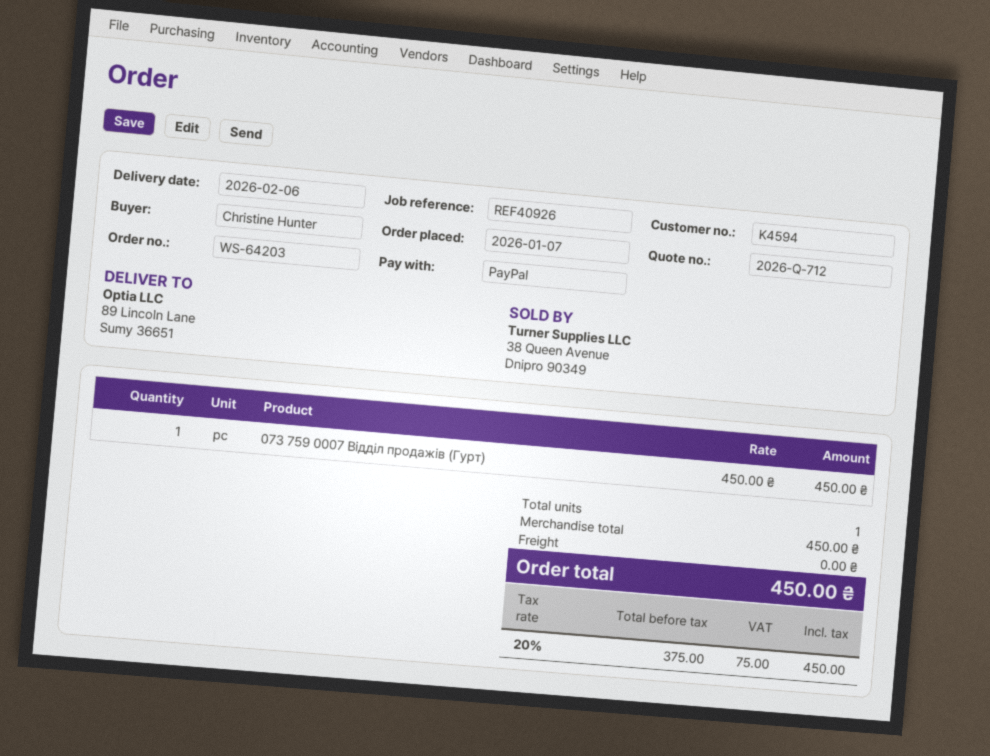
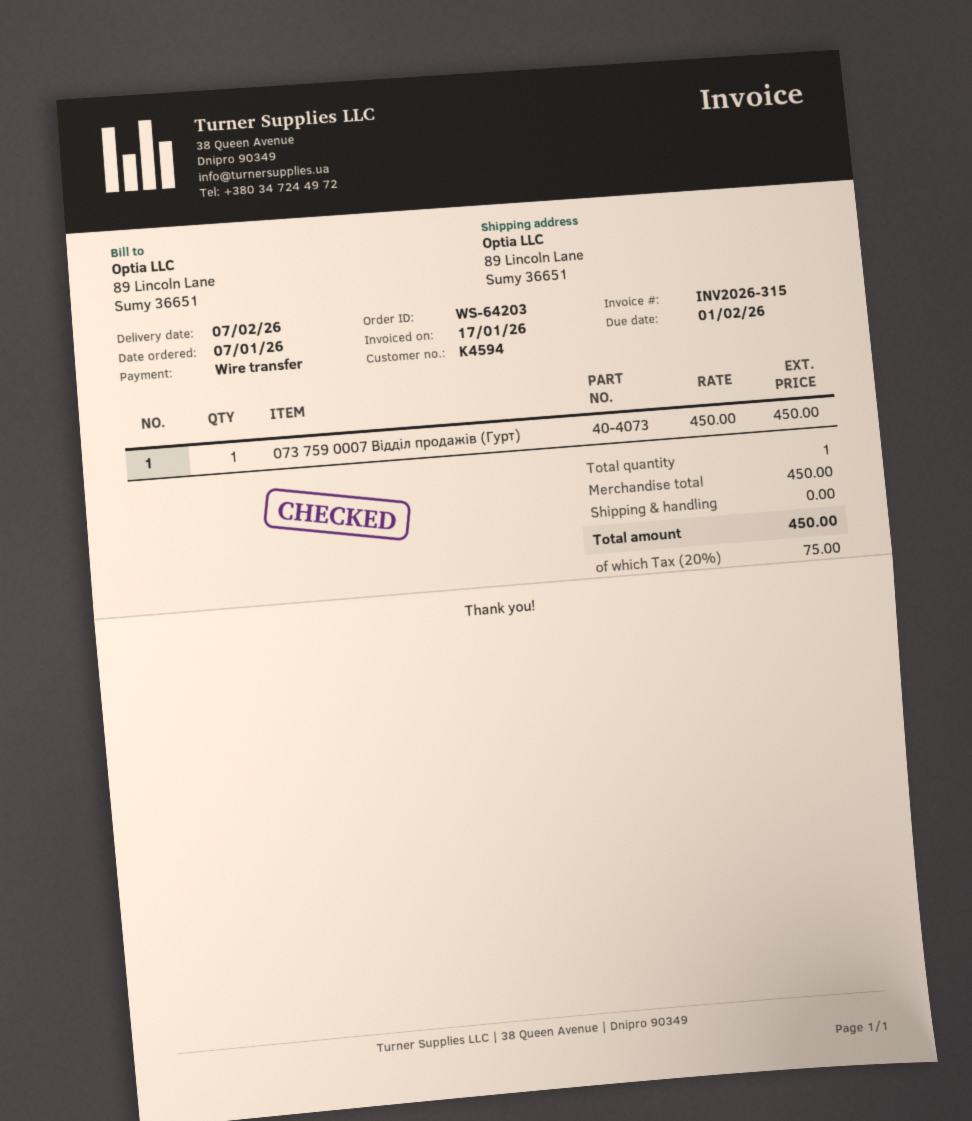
delivery date: 2026-02-06 -> 2026-02-07
payment method: PayPal -> bank transfer

